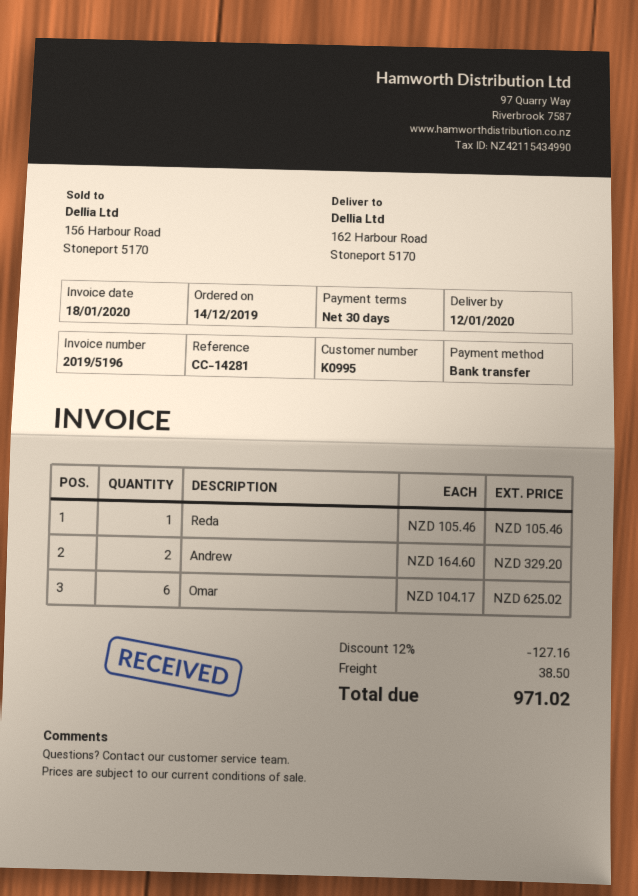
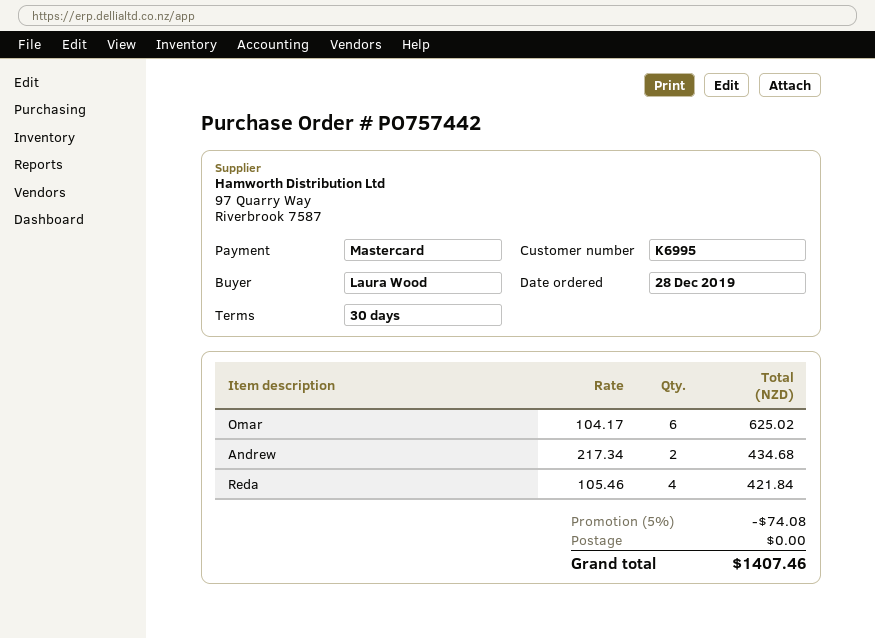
order date: 2019-12-14 -> 2019-12-28
customer number: K0995 -> K6995
payment method: bank transfer -> Mastercard
Reda: 1 x 105.46 = 105.46 -> 4 x 105.46 = 421.84
Andrew: 2 x 164.60 = 329.20 -> 2 x 217.34 = 434.68
discount: 12% = 127.16 -> 5% = 74.08
shipping: 38.50 -> 0.00
total: 971.02 -> 1407.46

